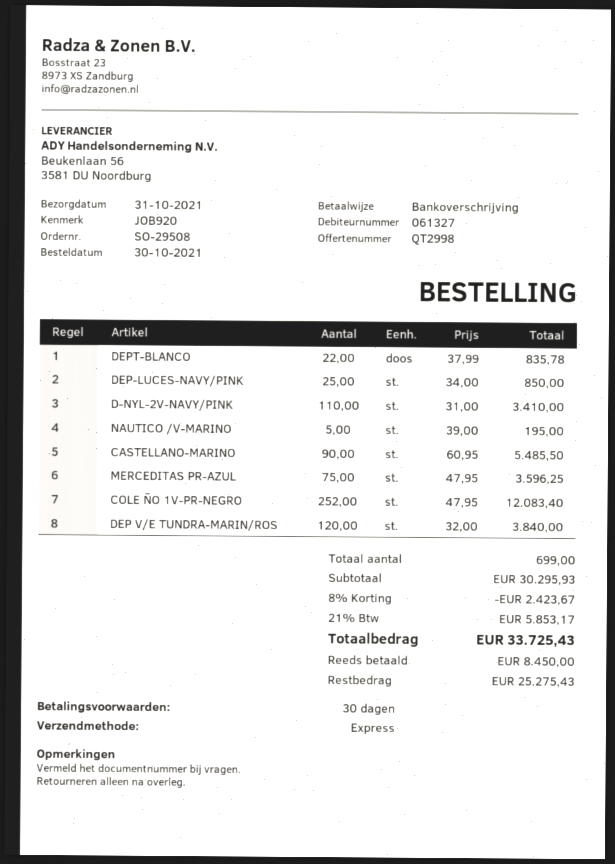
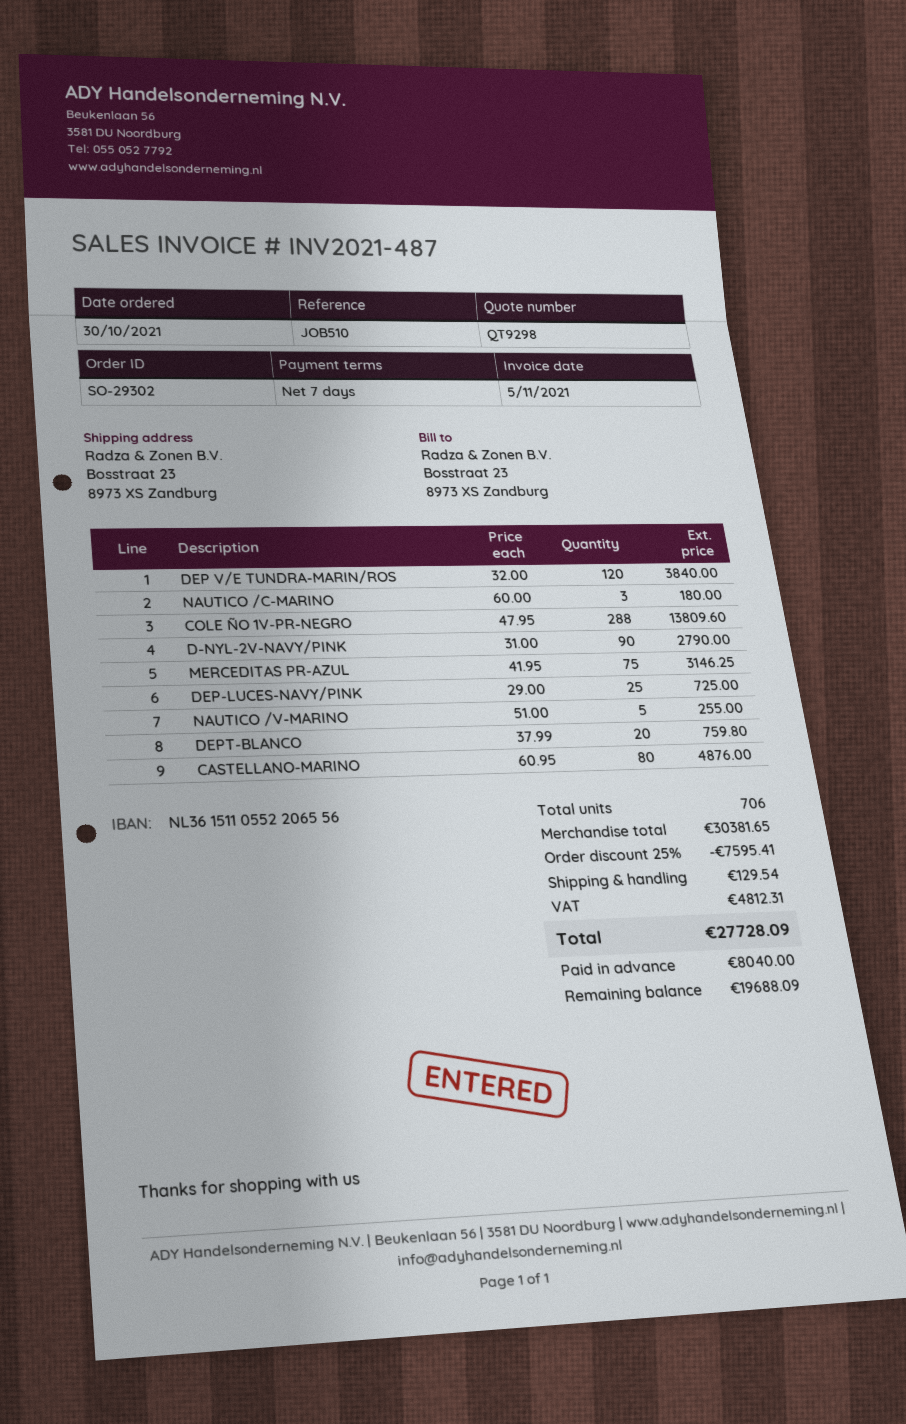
quote number: QT2998 -> QT9298
order number: SO-29508 -> SO-29302
payment terms: 30 days -> 7 days
reference: JOB920 -> JOB510
DEPT-BLANCO: 22 x 37.99 = 835.78 -> 20 x 37.99 = 759.80
DEP-LUCES-NAVY/PINK: 25 x 34.00 = 850.00 -> 25 x 29.00 = 725.00
D-NYL-2V-NAVY/PINK: 110 x 31.00 = 3410.00 -> 90 x 31.00 = 2790.00
NAUTICO /V-MARINO: 5 x 39.00 = 195.00 -> 5 x 51.00 = 255.00
CASTELLANO-MARINO: 90 x 60.95 = 5485.50 -> 80 x 60.95 = 4876.00
MERCEDITAS PR-AZUL: 75 x 47.95 = 3596.25 -> 75 x 41.95 = 3146.25
COLE ÑO 1V-PR-NEGRO: 252 x 47.95 = 12083.40 -> 288 x 47.95 = 13809.60
NAUTICO /C-MARINO: none -> 3 x 60.00 = 180.00
total quantity: 699 -> 706
subtotal: 30295.93 -> 30381.65
discount: 8% = 2423.67 -> 25% = 7595.41
shipping: none -> 129.54
tax: 5853.17 -> 4812.31
total: 33725.43 -> 27728.09
deposit: 8450.00 -> 8040.00
balance: 25275.43 -> 19688.09

